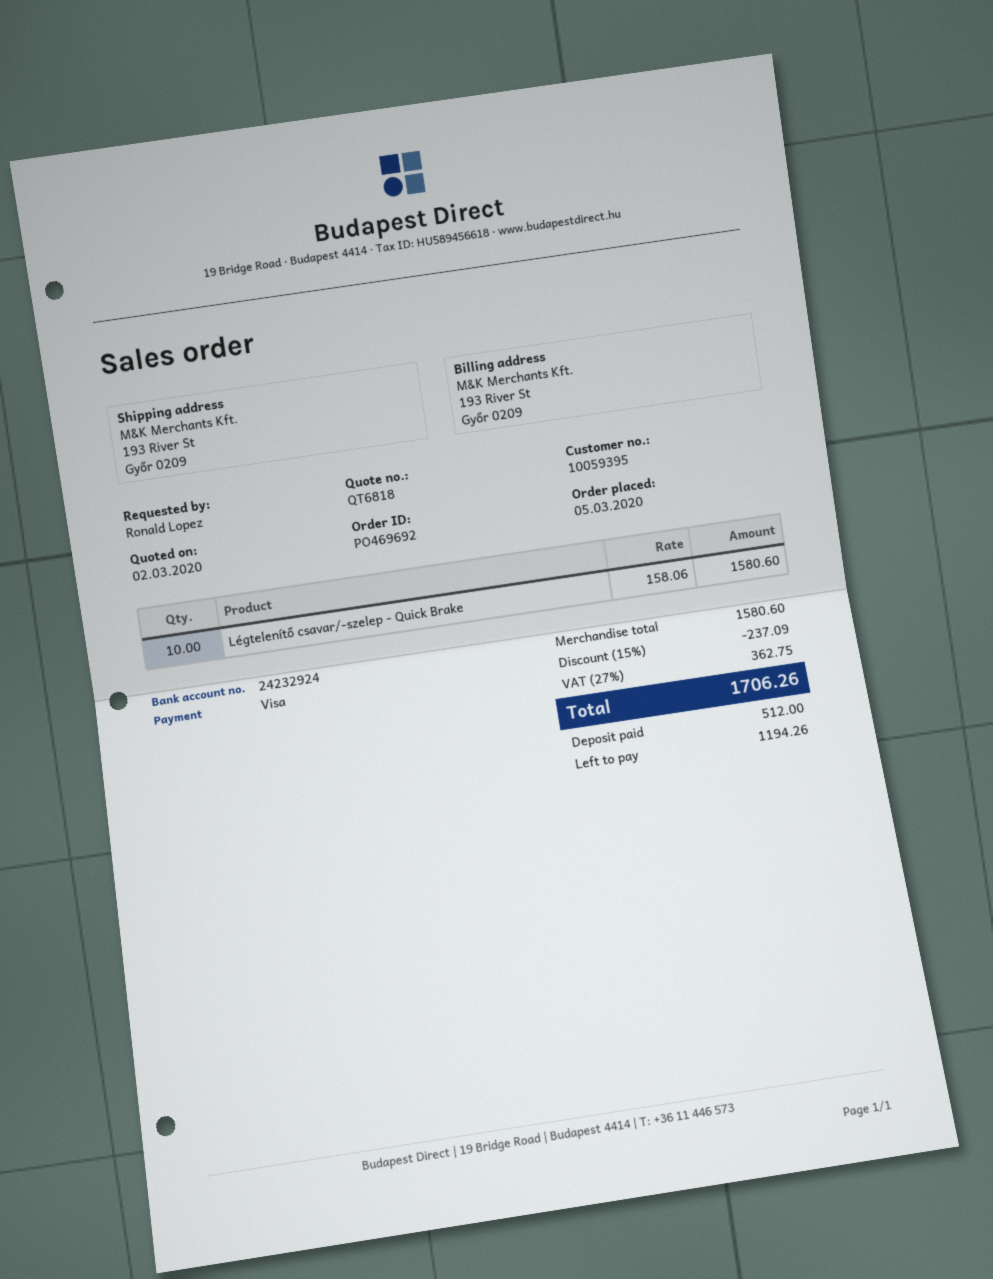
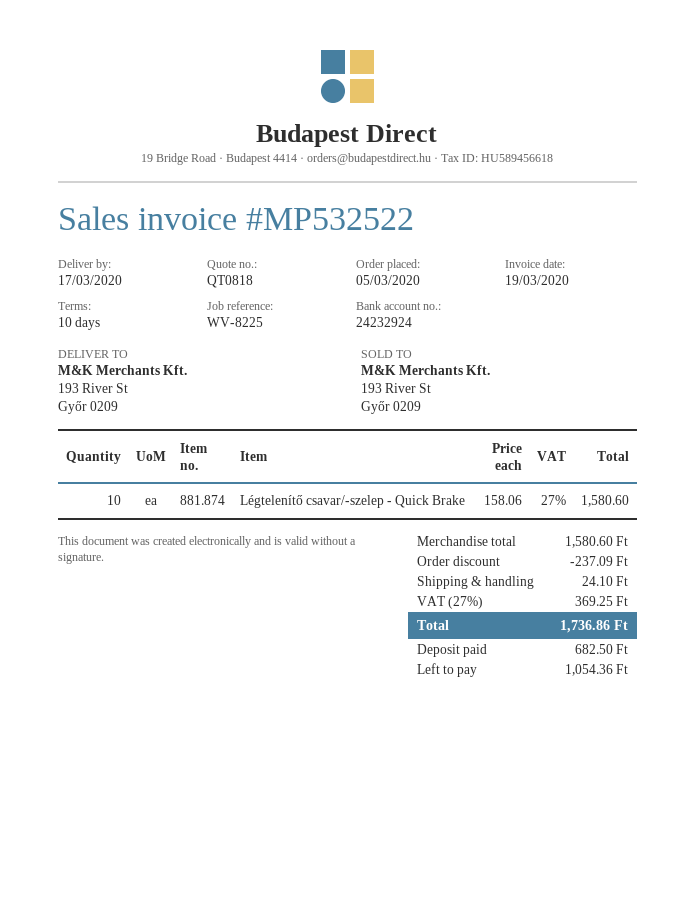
quote number: QT6818 -> QT0818
shipping: none -> 24.10
tax: 27% = 362.75 -> 27% = 369.25
total: 1706.26 -> 1736.86
deposit: 512.00 -> 682.50
balance: 1194.26 -> 1054.36

